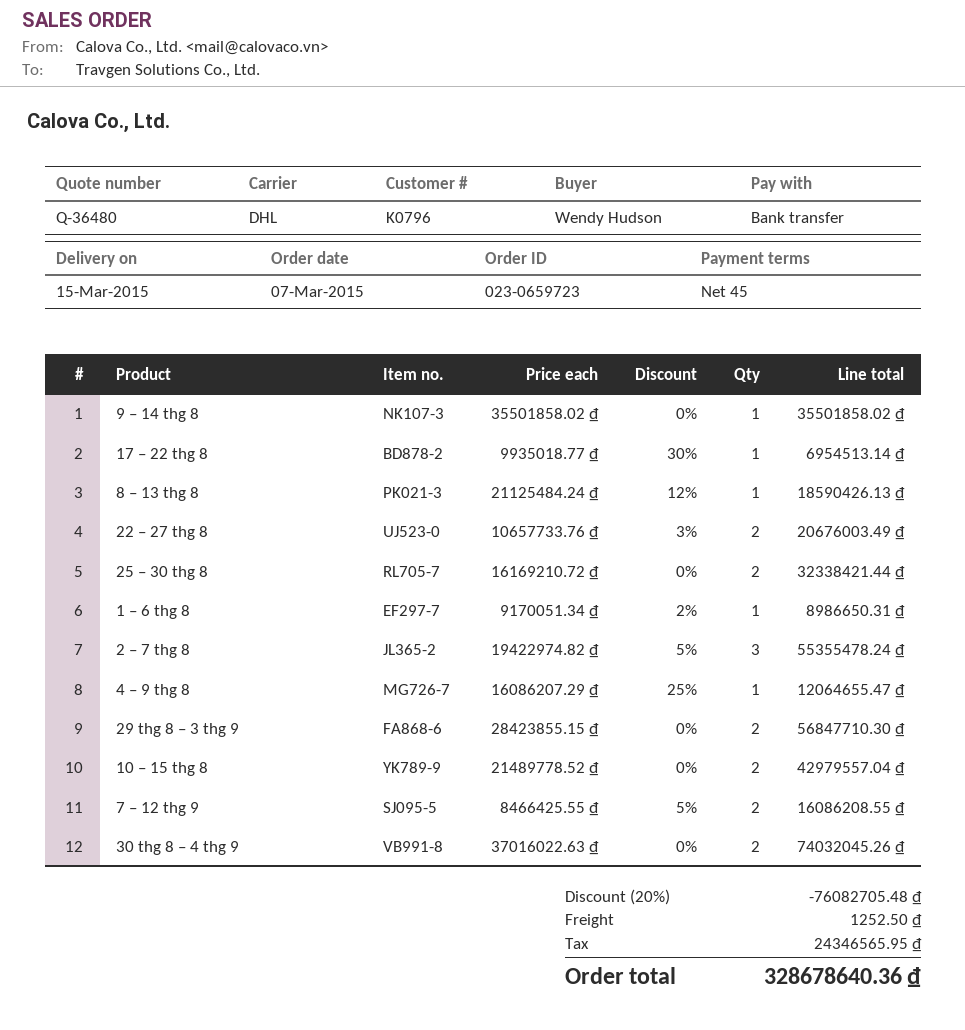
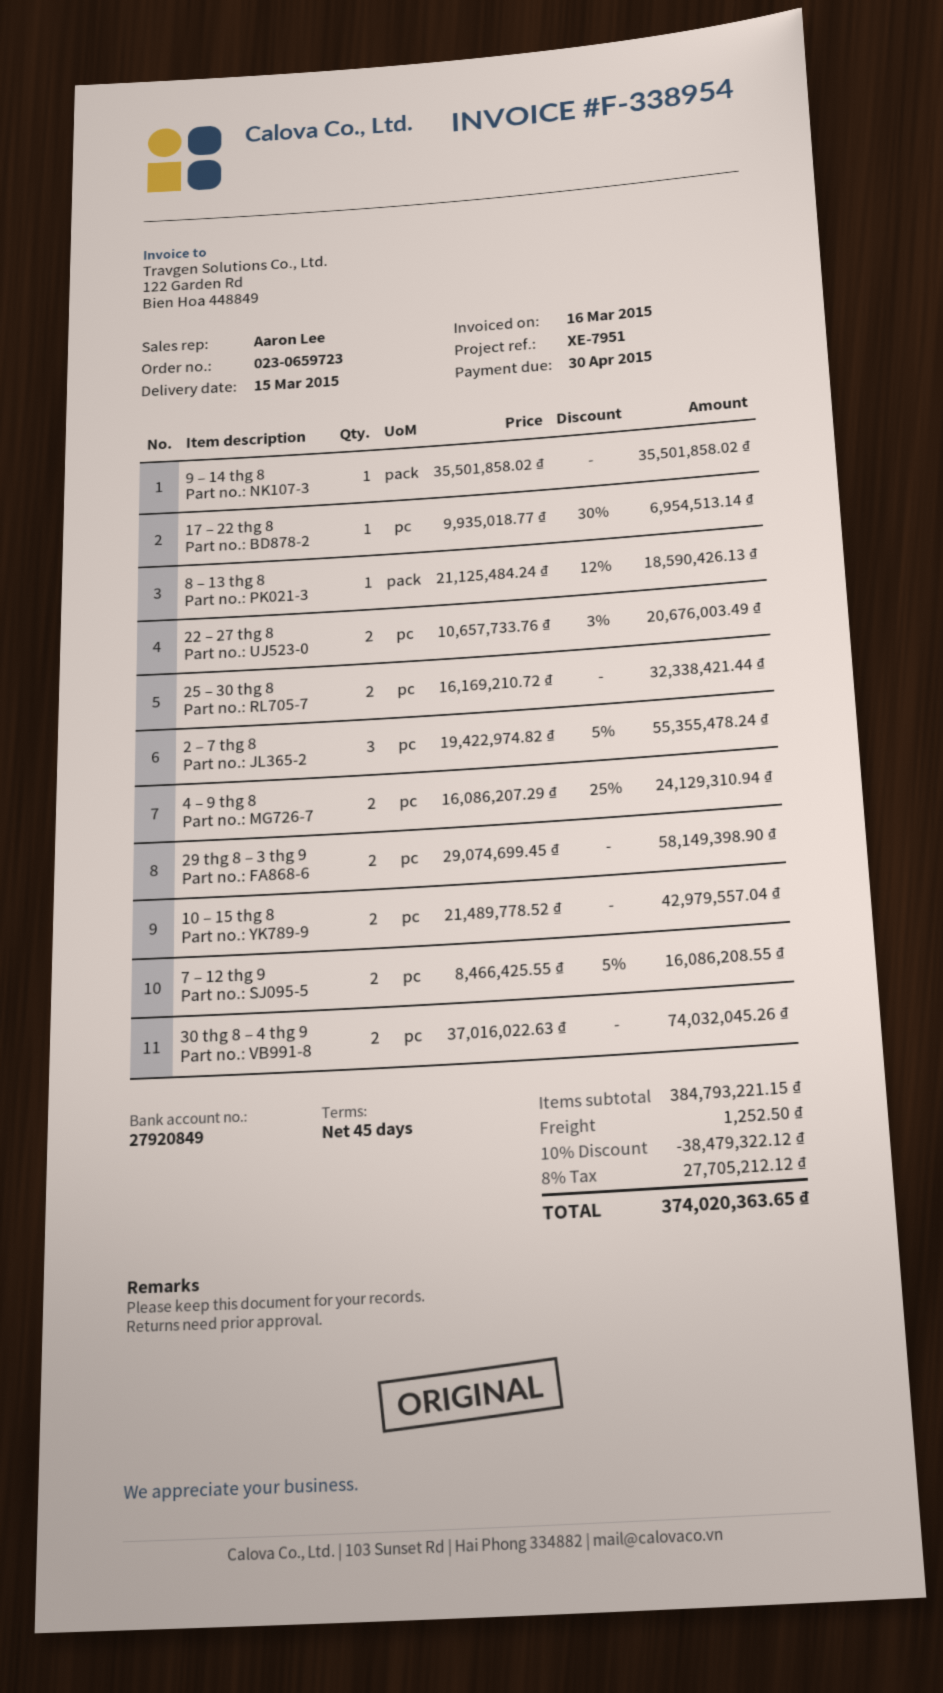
1 – 6 thg 8: 1 x 9170051.34 - 2% = 8986650.31 -> none
4 – 9 thg 8: 1 x 16086207.29 - 25% = 12064655.47 -> 2 x 16086207.29 - 25% = 24129310.94
29 thg 8 – 3 thg 9: 2 x 28423855.15 = 56847710.30 -> 2 x 29074699.45 = 58149398.90
discount: 20% = 76082705.48 -> 10% = 38479322.12
tax: 24346565.95 -> 27705212.12
total: 328678640.36 -> 374020363.65

